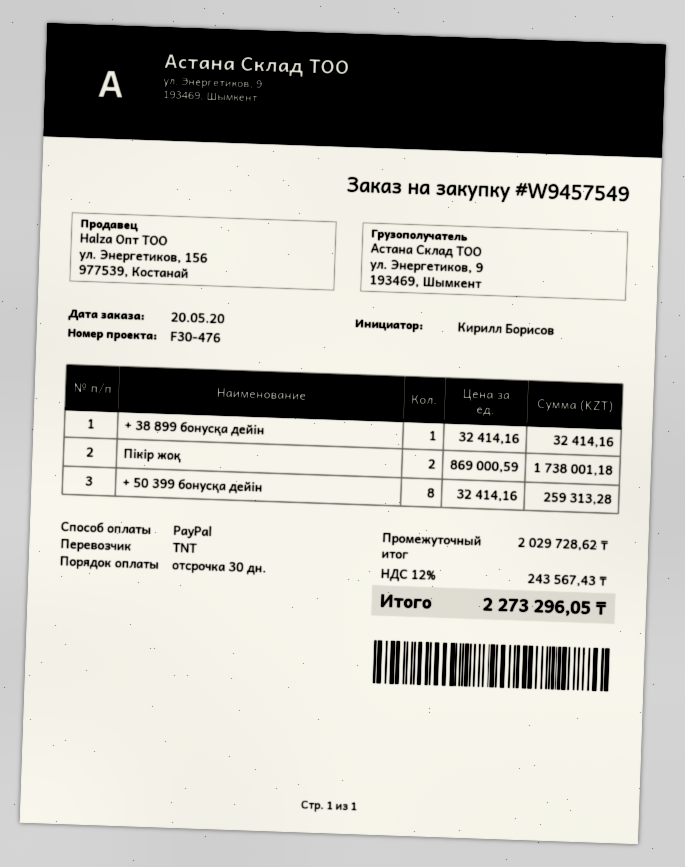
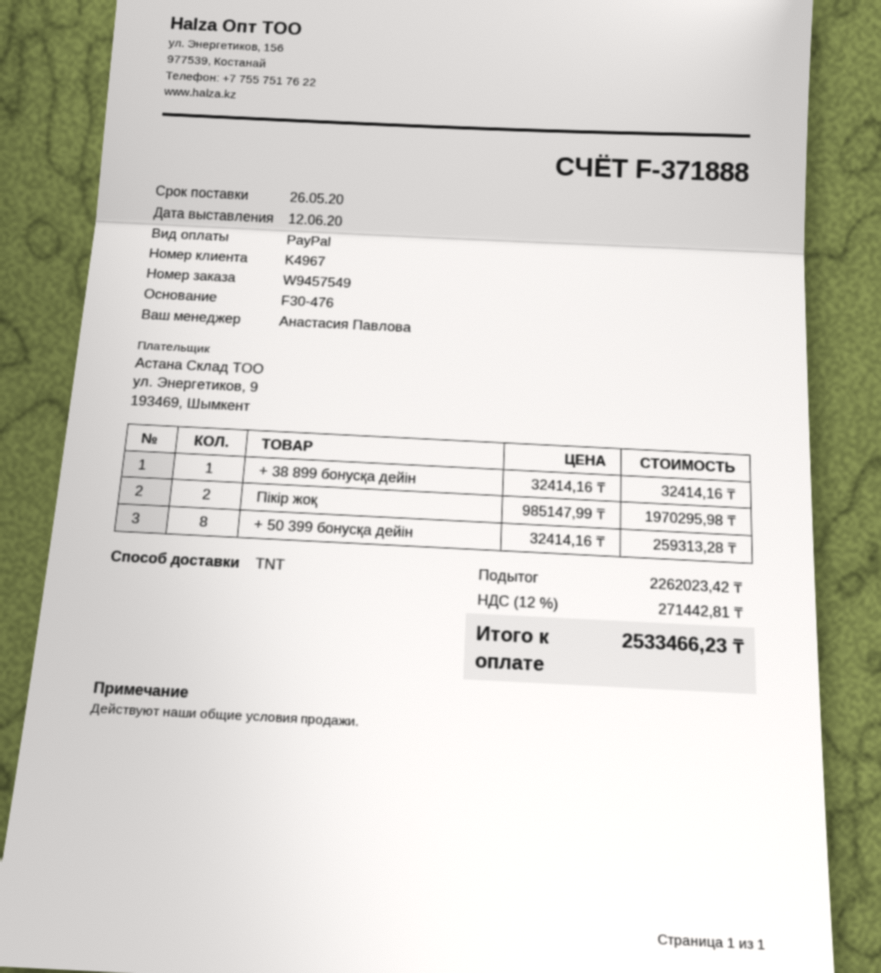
Пікір жоқ: 2 x 869000.59 = 1738001.18 -> 2 x 985147.99 = 1970295.98
subtotal: 2029728.62 -> 2262023.42
tax: 12% = 243567.43 -> 12% = 271442.81
total: 2273296.05 -> 2533466.23

